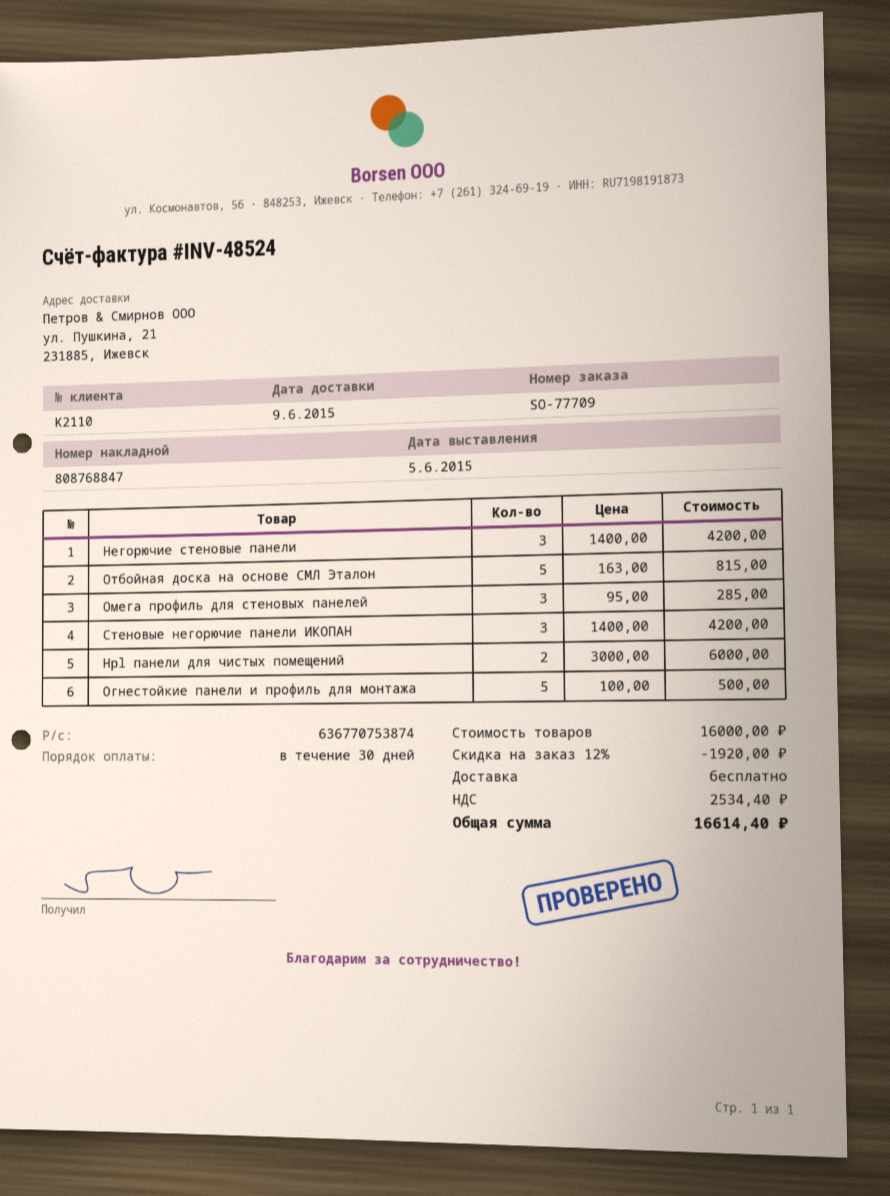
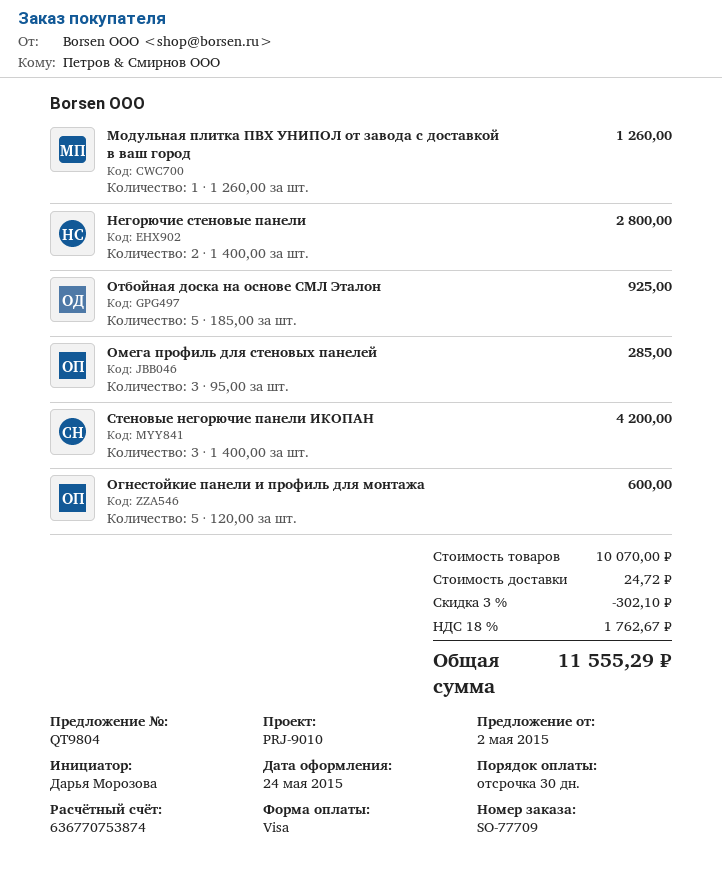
Негорючие стеновые панели: 3 x 1400.00 = 4200.00 -> 2 x 1400.00 = 2800.00
Отбойная доска на основе СМЛ Эталон: 5 x 163.00 = 815.00 -> 5 x 185.00 = 925.00
Hpl панели для чистых помещений: 2 x 3000.00 = 6000.00 -> none
Огнестойкие панели и профиль для монтажа: 5 x 100.00 = 500.00 -> 5 x 120.00 = 600.00
Модульная плитка ПВХ УНИПОЛ от завода с доставкой в ваш город: none -> 1 x 1260.00 = 1260.00
subtotal: 16000.00 -> 10070.00
discount: 12% = 1920.00 -> 3% = 302.10
shipping: 0.00 -> 24.72
tax: 2534.40 -> 1762.67
total: 16614.40 -> 11555.29

